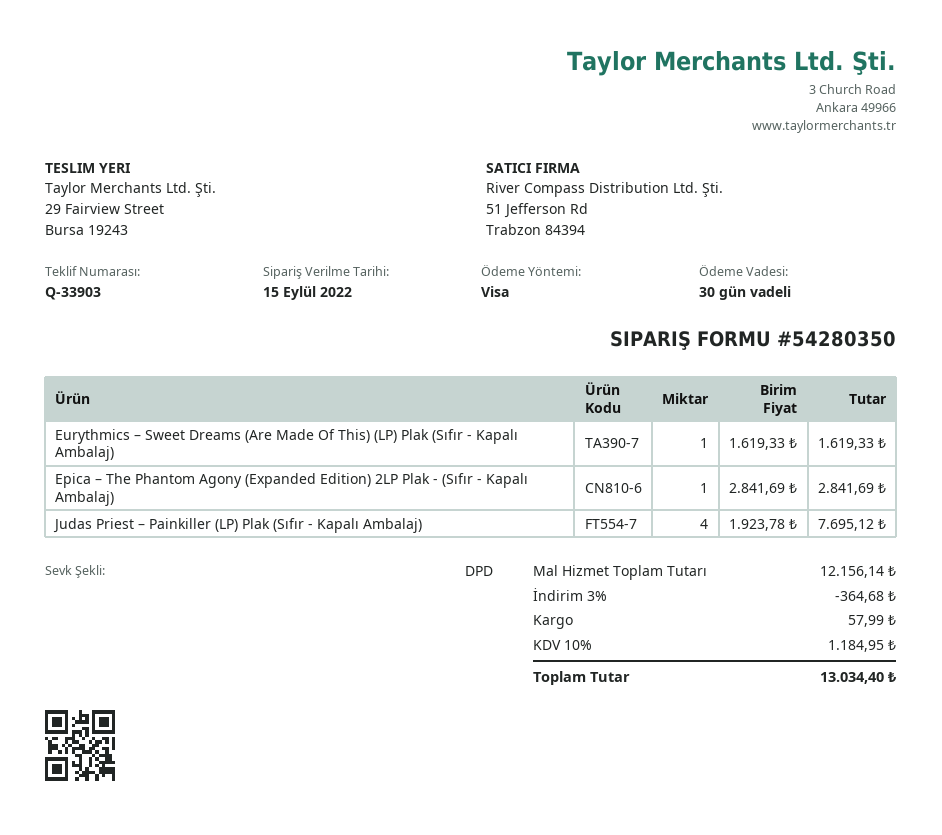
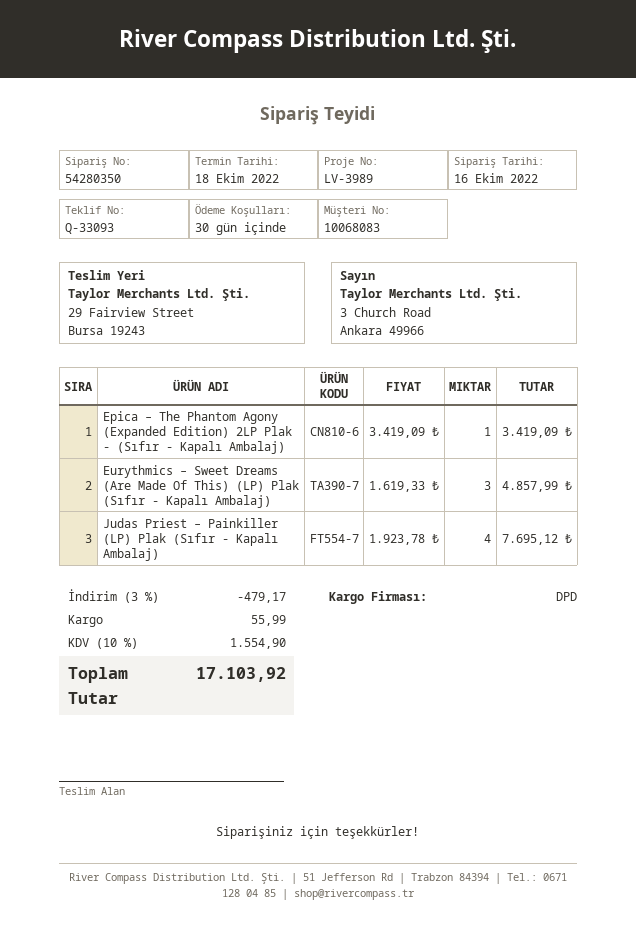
quote number: Q-33903 -> Q-33093
order date: 2022-09-15 -> 2022-10-16
Eurythmics – Sweet Dreams (Are Made Of This) (LP) Plak (Sıfır - Kapalı Ambalaj): 1 x 1619.33 = 1619.33 -> 3 x 1619.33 = 4857.99
Epica – The Phantom Agony (Expanded Edition) 2LP Plak - (Sıfır - Kapalı Ambalaj): 1 x 2841.69 = 2841.69 -> 1 x 3419.09 = 3419.09
discount: 3% = 364.68 -> 3% = 479.17
shipping: 57.99 -> 55.99
tax: 10% = 1184.95 -> 10% = 1554.90
total: 13034.40 -> 17103.92

